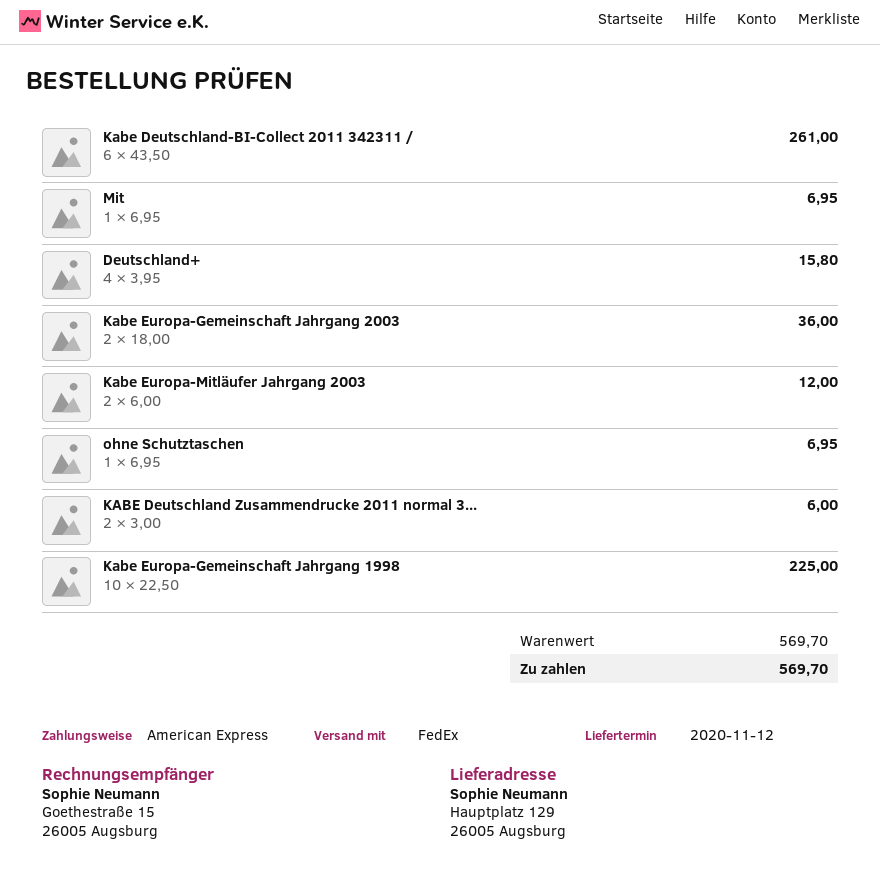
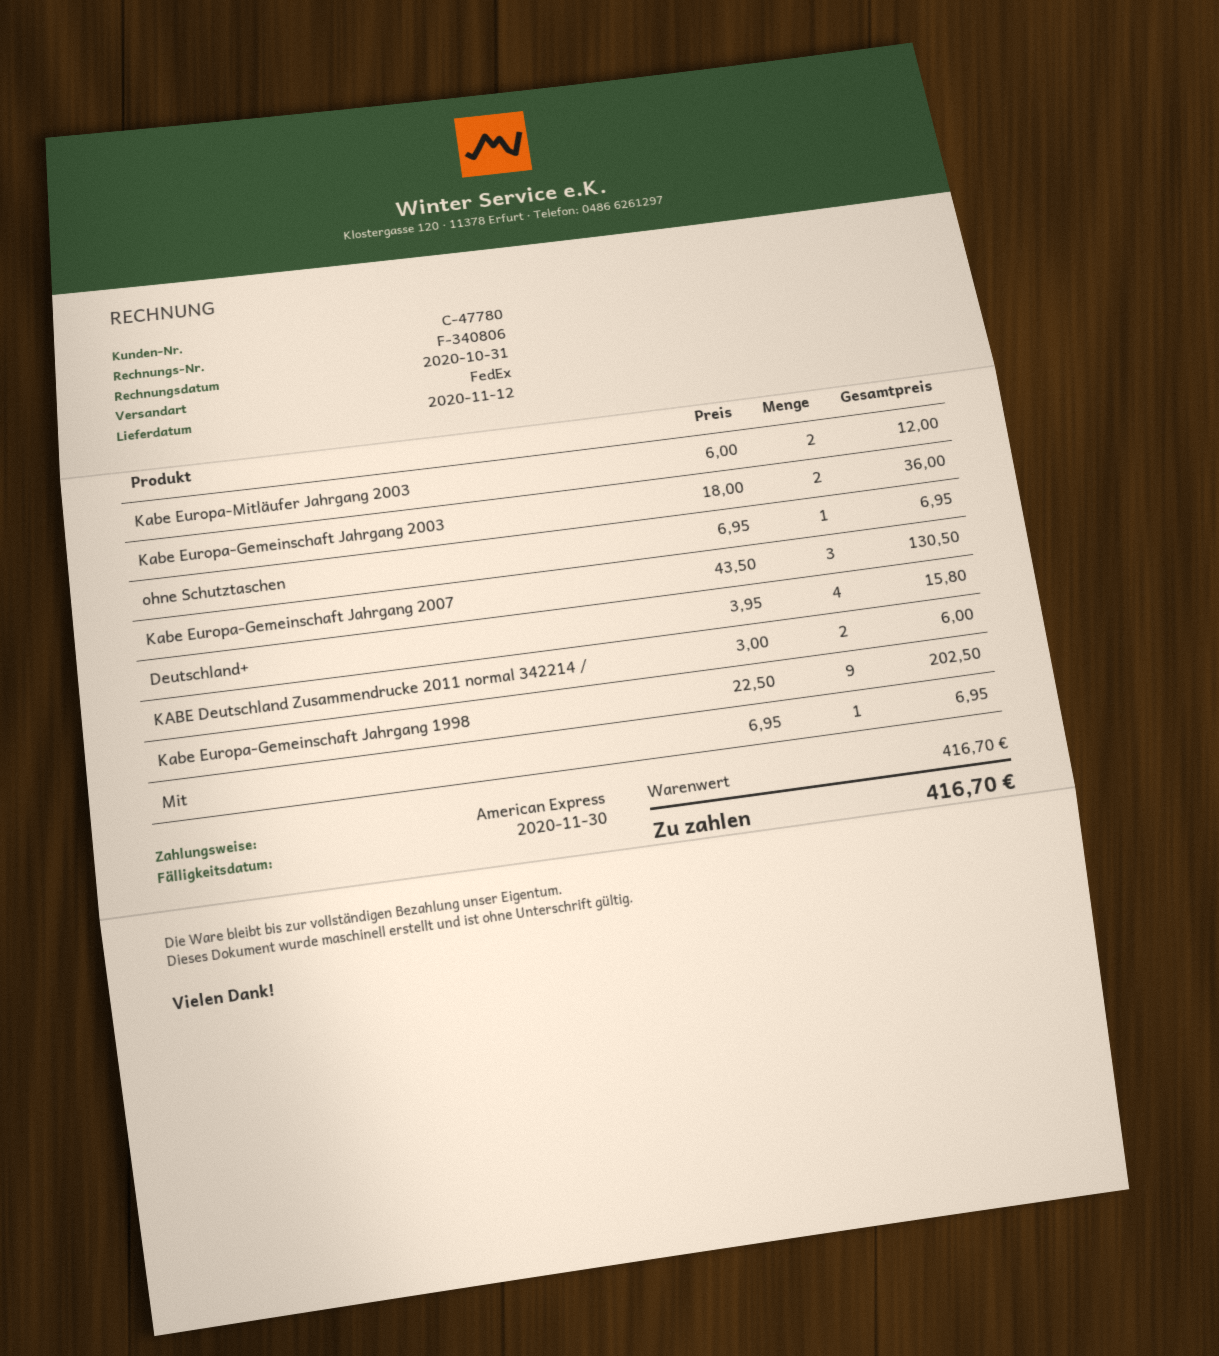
Kabe Deutschland-BI-Collect 2011 342311 /: 6 x 43.50 = 261.00 -> none
Kabe Europa-Gemeinschaft Jahrgang 1998: 10 x 22.50 = 225.00 -> 9 x 22.50 = 202.50
Kabe Europa-Gemeinschaft Jahrgang 2007: none -> 3 x 43.50 = 130.50
subtotal: 569.70 -> 416.70
total: 569.70 -> 416.70

